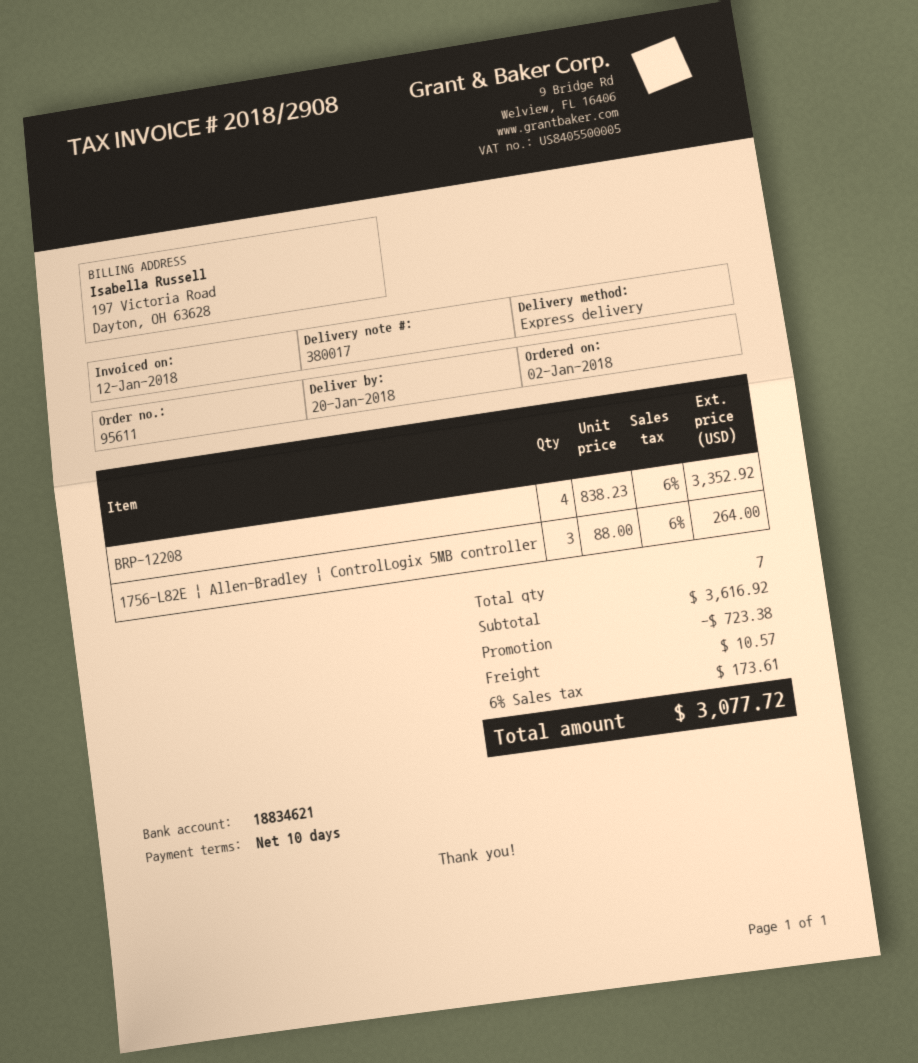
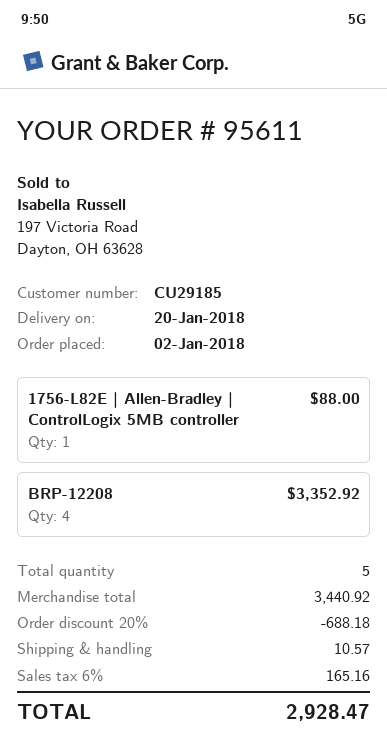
1756-L82E | Allen-Bradley | ControlLogix 5MB controller: 3 for 264.00 -> 1 for 88.00
total quantity: 7 -> 5
subtotal: 3616.92 -> 3440.92
discount: 723.38 -> 688.18
tax: 6% = 173.61 -> 6% = 165.16
total: 3077.72 -> 2928.47

